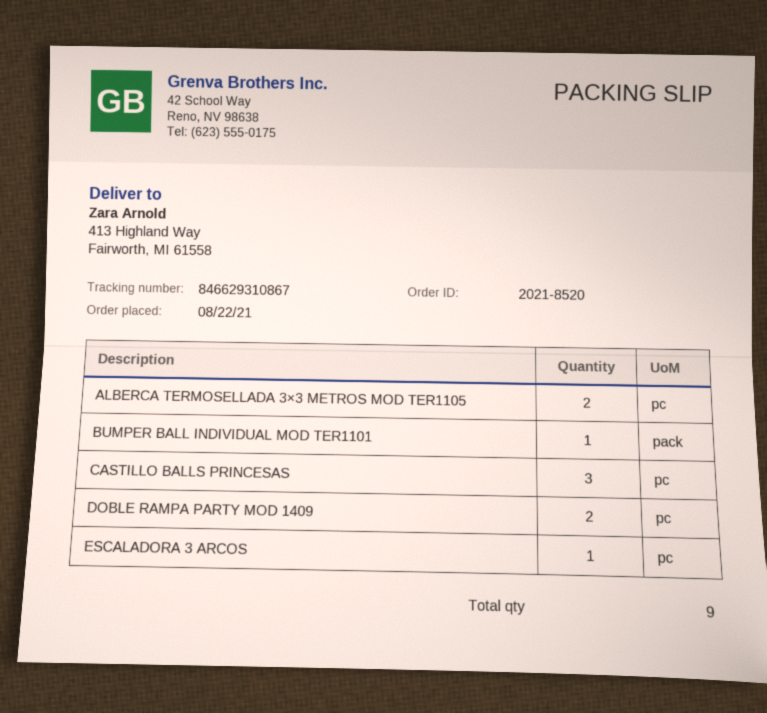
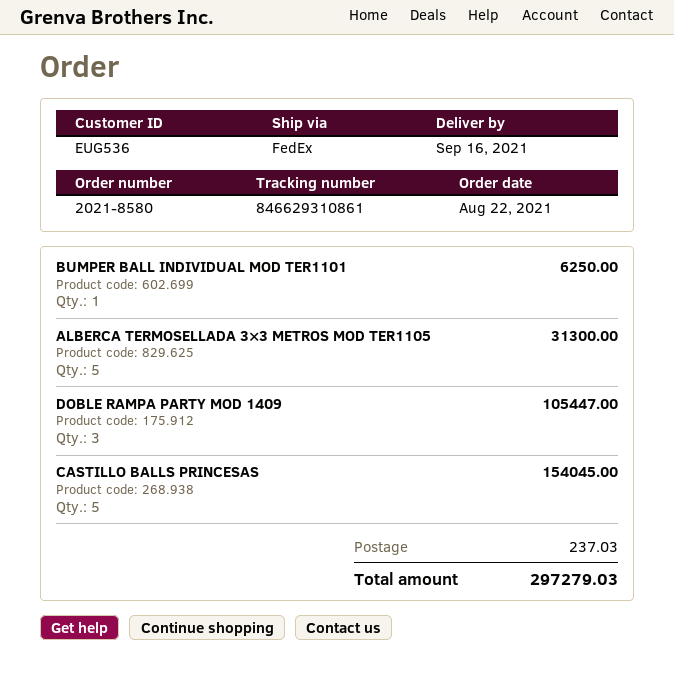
order number: 2021-8520 -> 2021-8580
tracking number: 846629310867 -> 846629310861
ALBERCA TERMOSELLADA 3×3 METROS MOD TER1105: 2 -> 5
CASTILLO BALLS PRINCESAS: 3 -> 5
DOBLE RAMPA PARTY MOD 1409: 2 -> 3
ESCALADORA 3 ARCOS: 1 -> none

